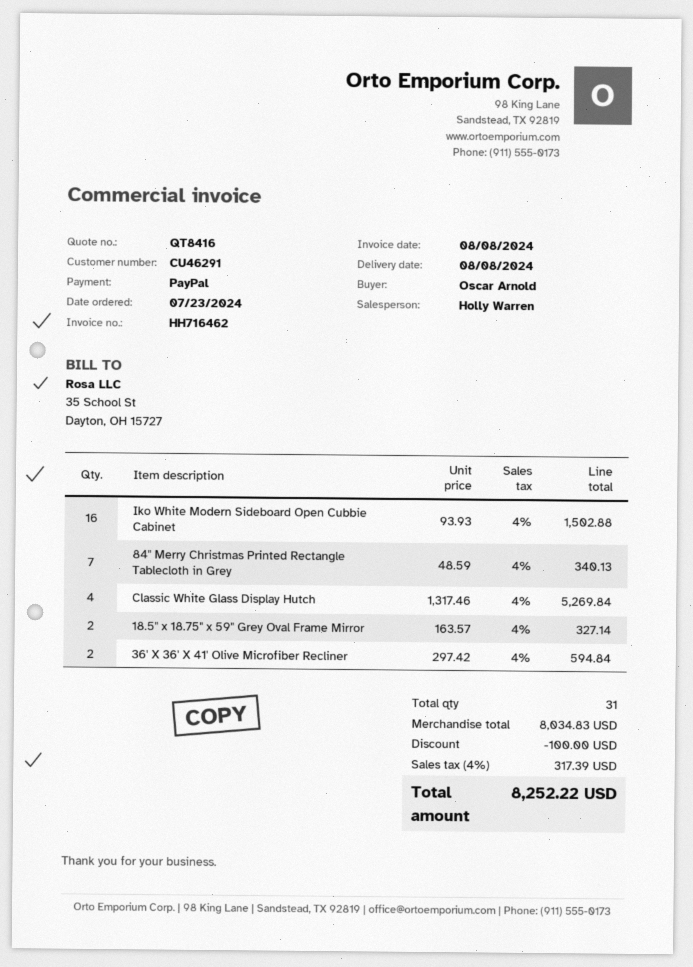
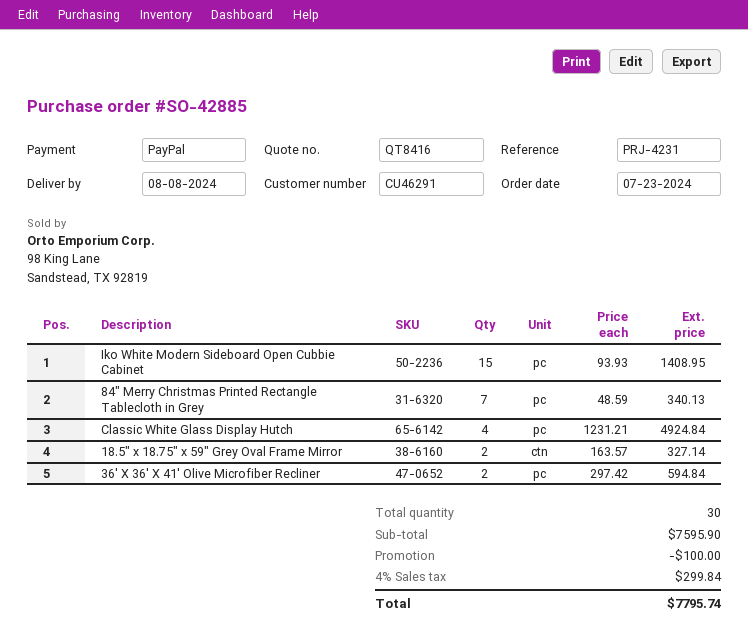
Iko White Modern Sideboard Open Cubbie Cabinet: 16 x 93.93 = 1502.88 -> 15 x 93.93 = 1408.95
Classic White Glass Display Hutch: 4 x 1317.46 = 5269.84 -> 4 x 1231.21 = 4924.84
total quantity: 31 -> 30
subtotal: 8034.83 -> 7595.90
tax: 4% = 317.39 -> 4% = 299.84
total: 8252.22 -> 7795.74

